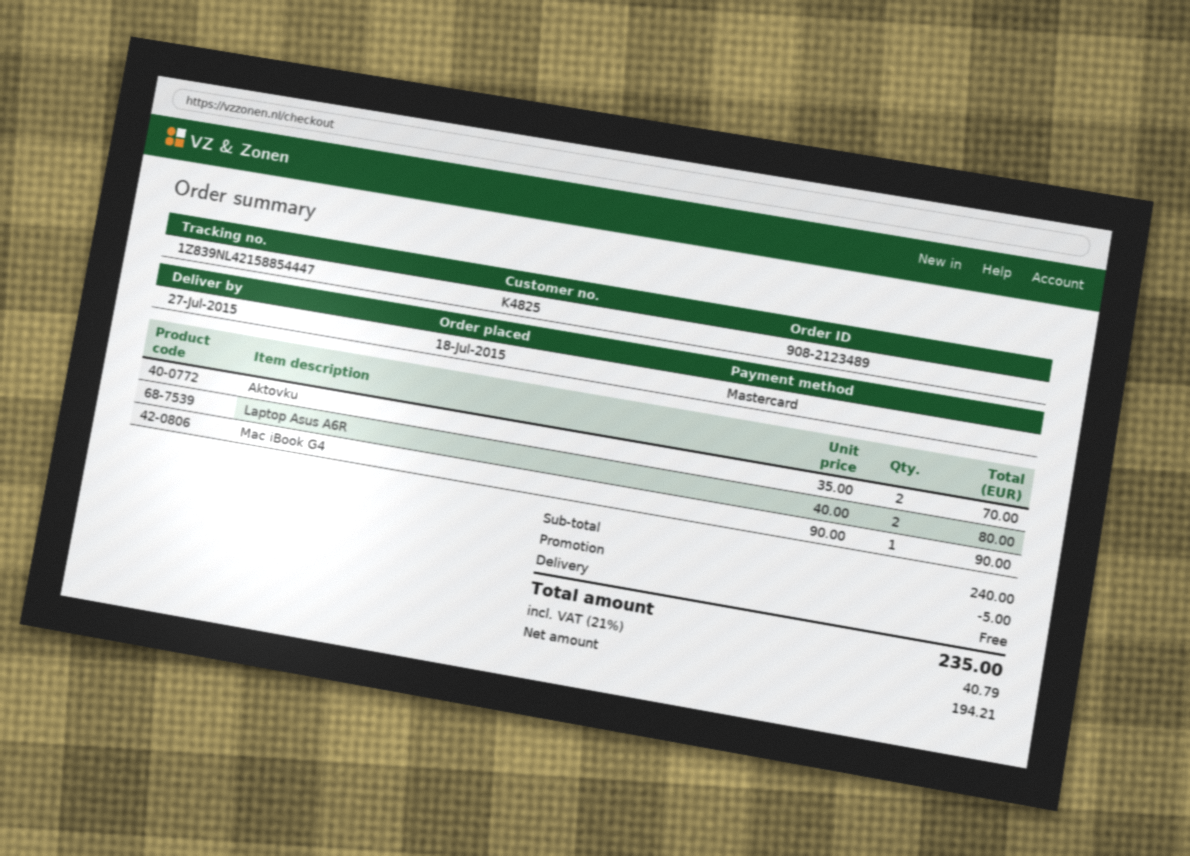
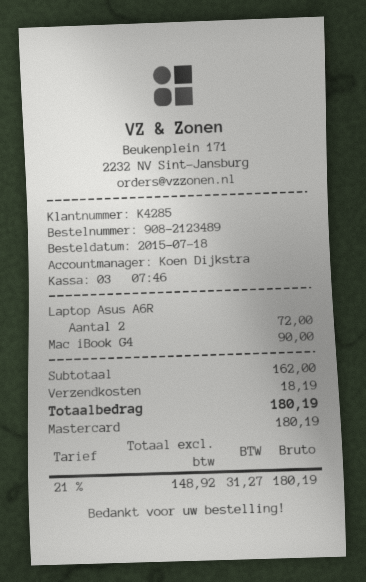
customer number: K4825 -> K4285
Aktovku: 2 for 70.00 -> none
Laptop Asus A6R: 2 for 80.00 -> 2 for 72.00
subtotal: 240.00 -> 162.00
discount: 5.00 -> none
shipping: 0.00 -> 18.19
net: 194.21 -> 148.92
tax: 21% = 40.79 -> 21% = 31.27
total: 235.00 -> 180.19

